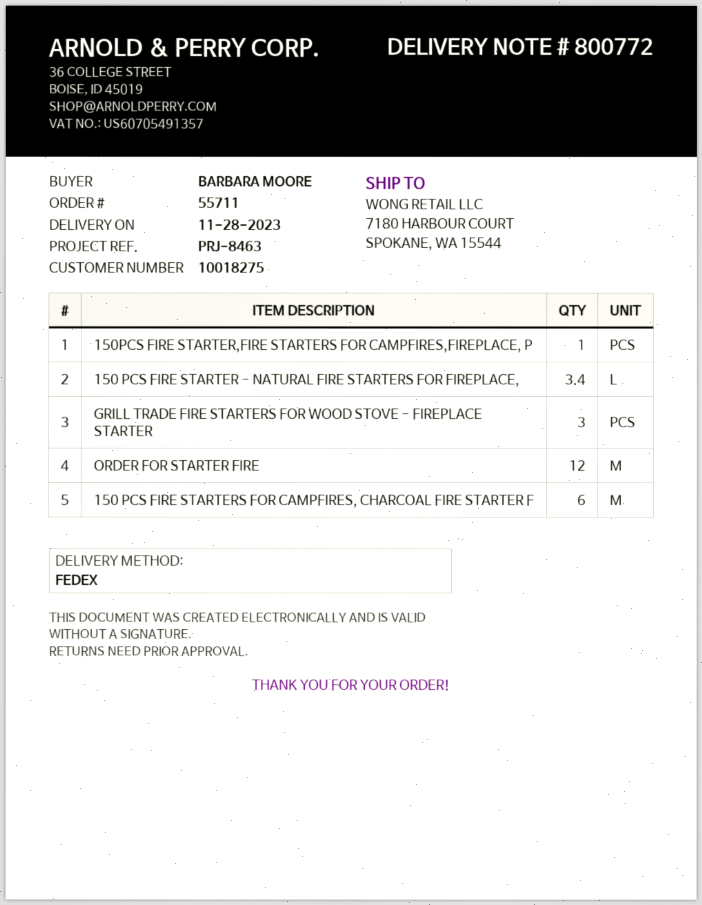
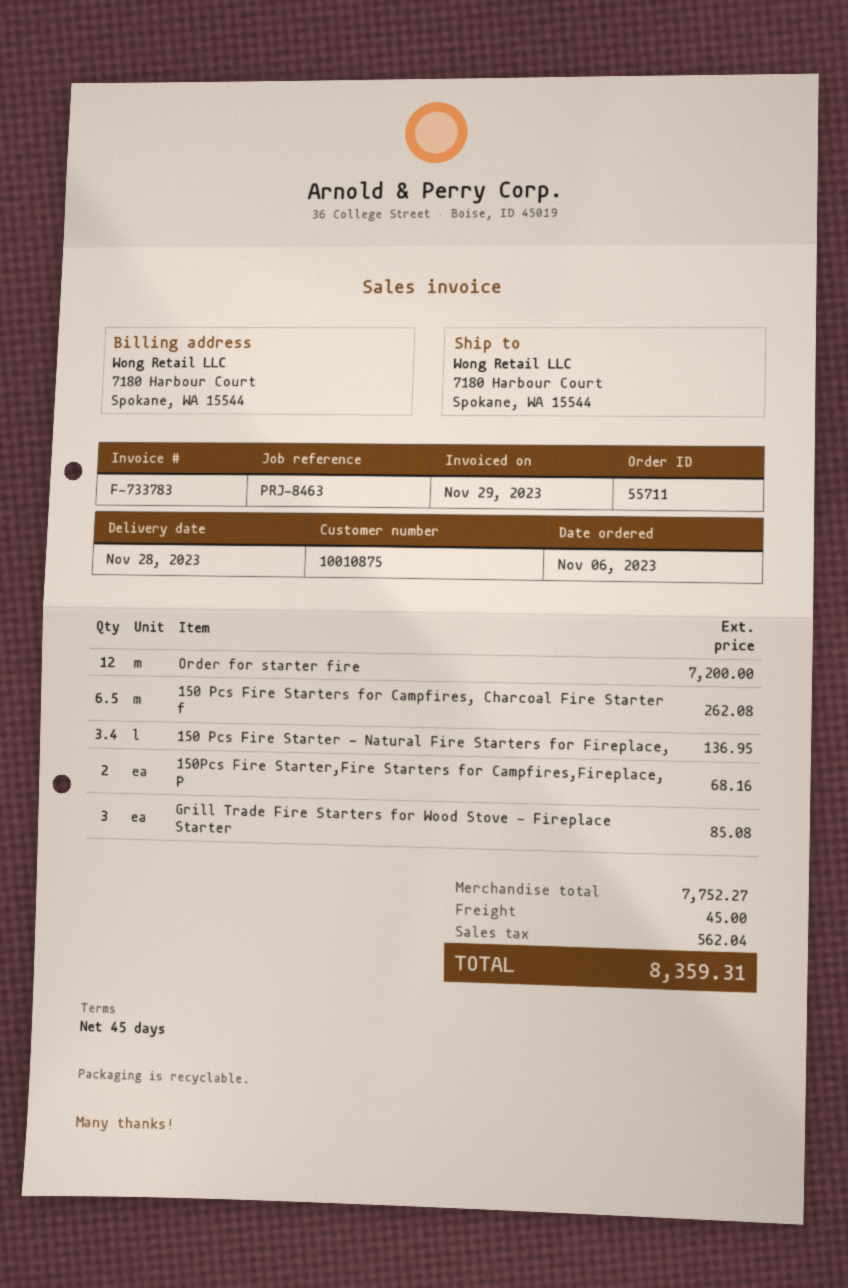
customer number: 10018275 -> 10010875
150PCS FIRE STARTER,FIRE STARTERS FOR CAMPFIRES,FIREPLACE, P: 1 -> 2
150 PCS FIRE STARTERS FOR CAMPFIRES, CHARCOAL FIRE STARTER F: 6 -> 6.5

